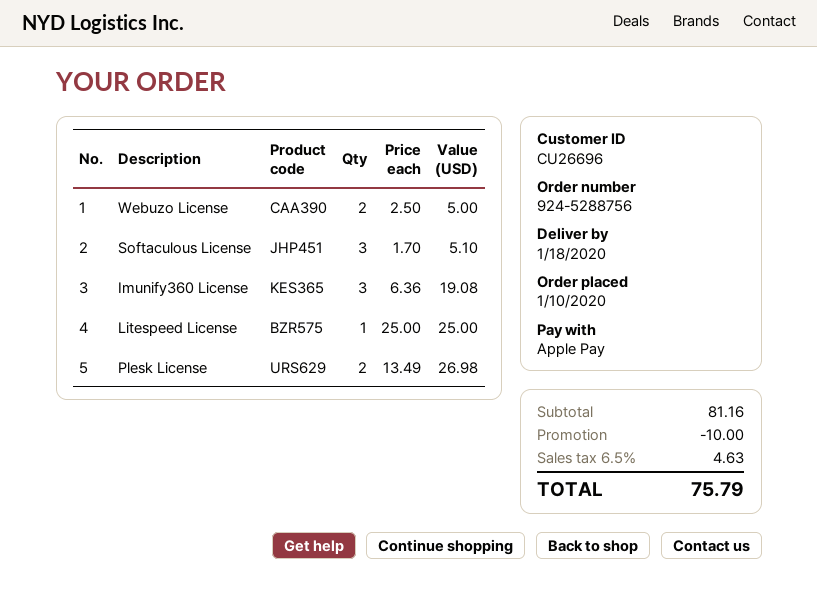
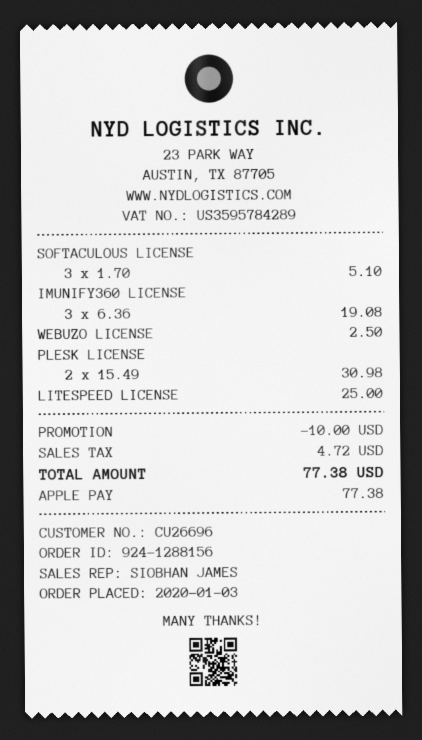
order number: 924-5288756 -> 924-1288156
order date: 2020-01-10 -> 2020-01-03
Webuzo License: 2 x 2.50 = 5.00 -> 1 x 2.50 = 2.50
Plesk License: 2 x 13.49 = 26.98 -> 2 x 15.49 = 30.98
tax: 4.63 -> 4.72
total: 75.79 -> 77.38

